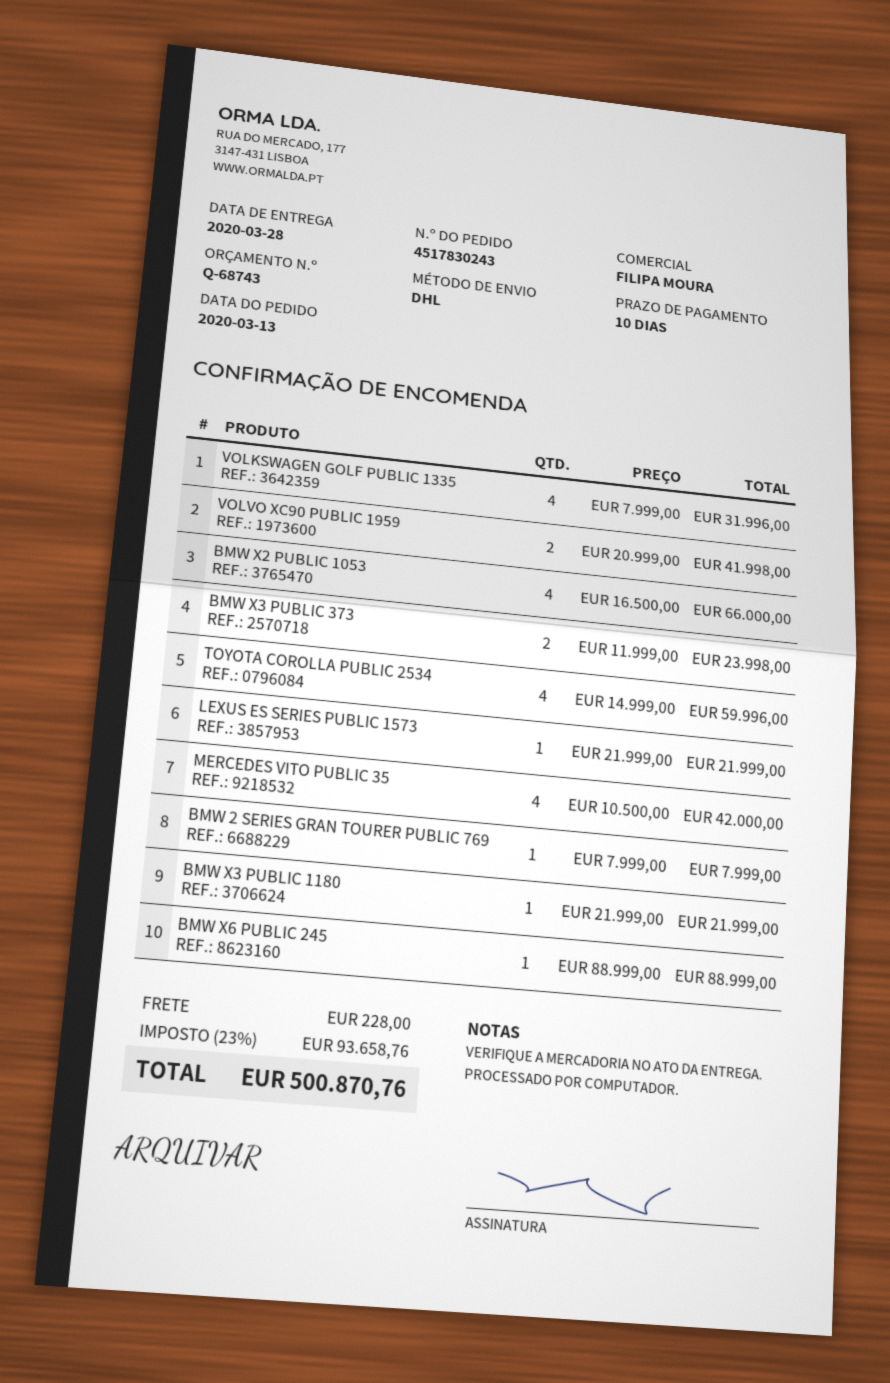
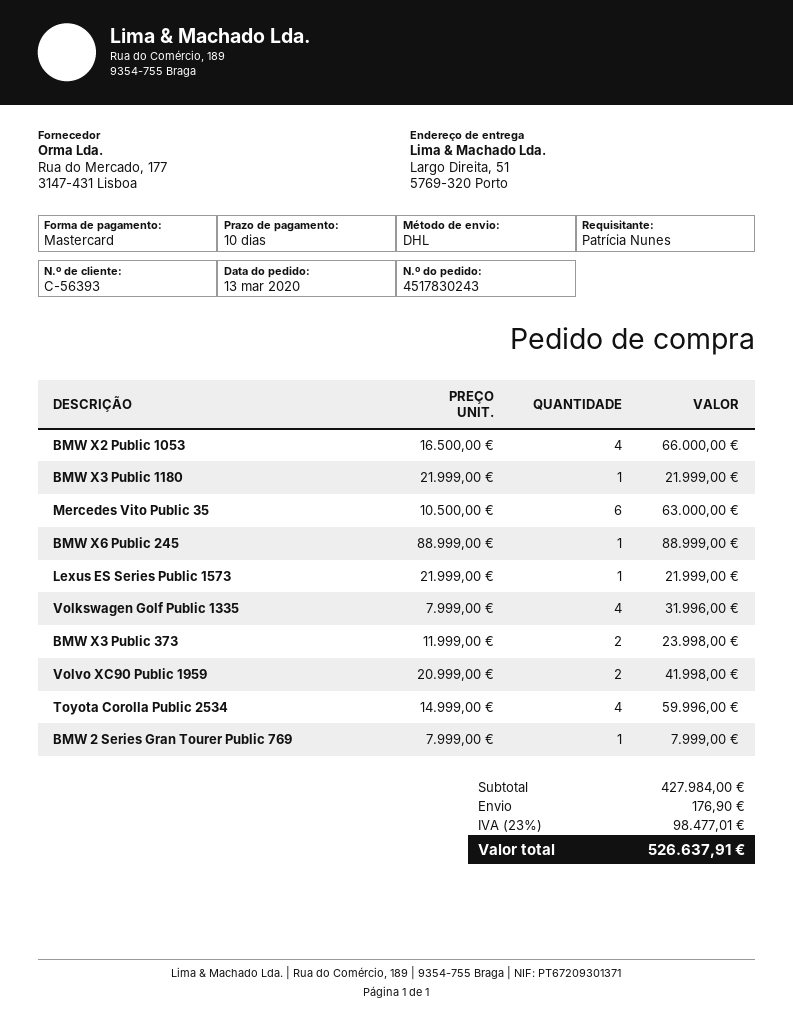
MERCEDES VITO PUBLIC 35: 4 x 10500.00 = 42000.00 -> 6 x 10500.00 = 63000.00
shipping: 228.00 -> 176.90
tax: 23% = 93658.76 -> 23% = 98477.01
total: 500870.76 -> 526637.91

